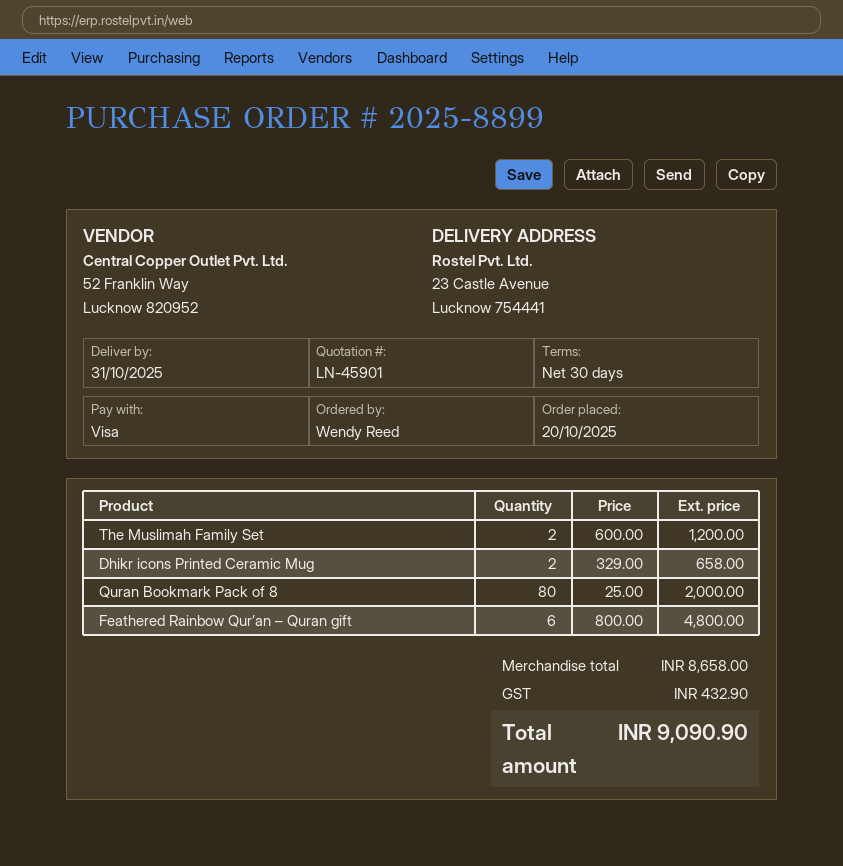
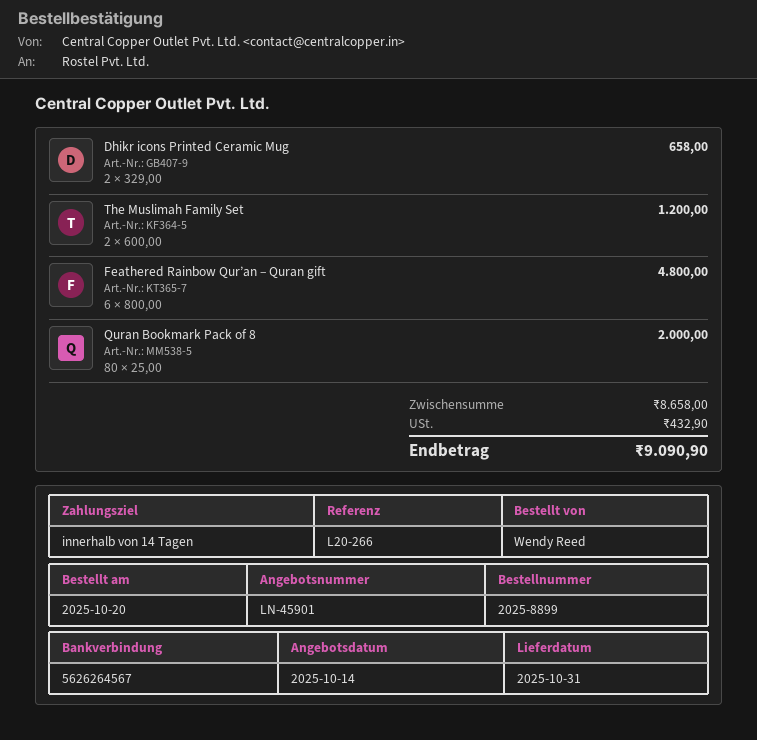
payment terms: 30 days -> 14 days

